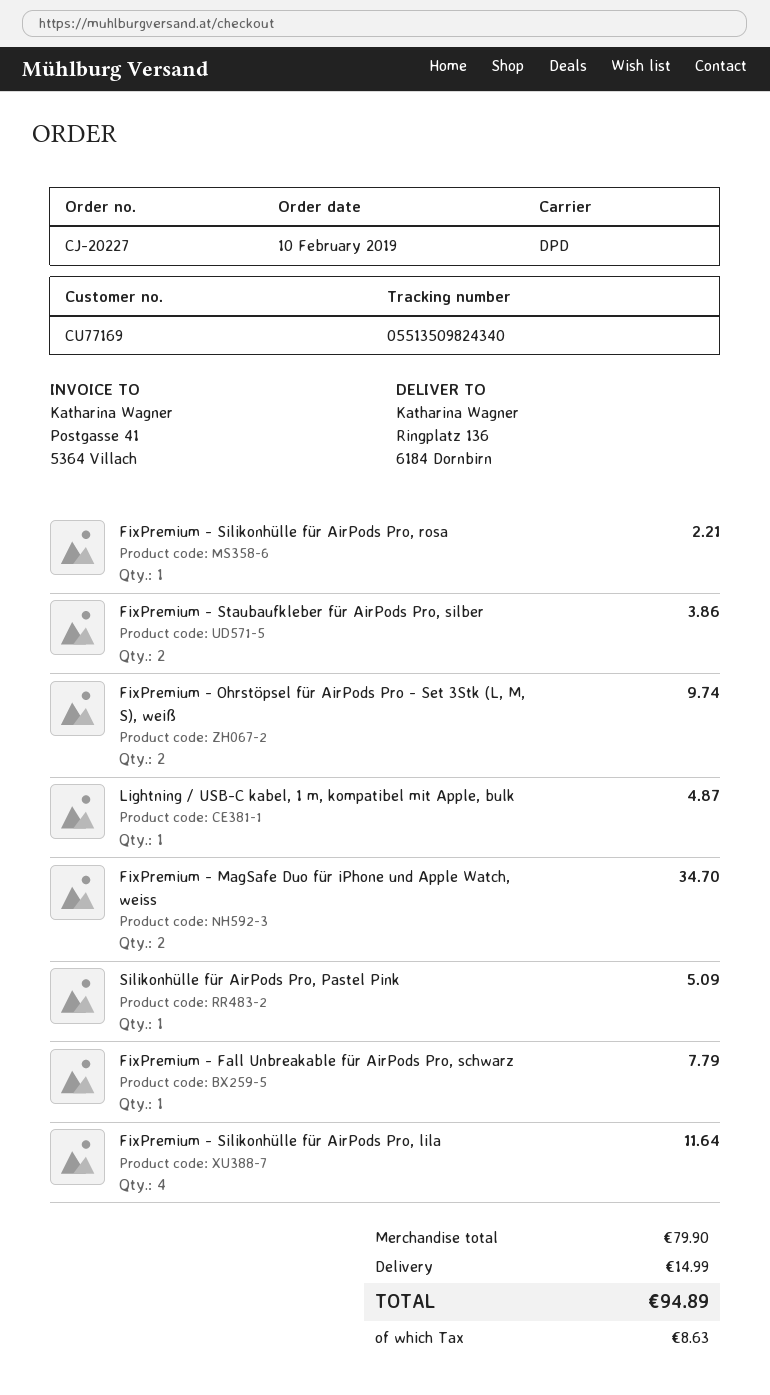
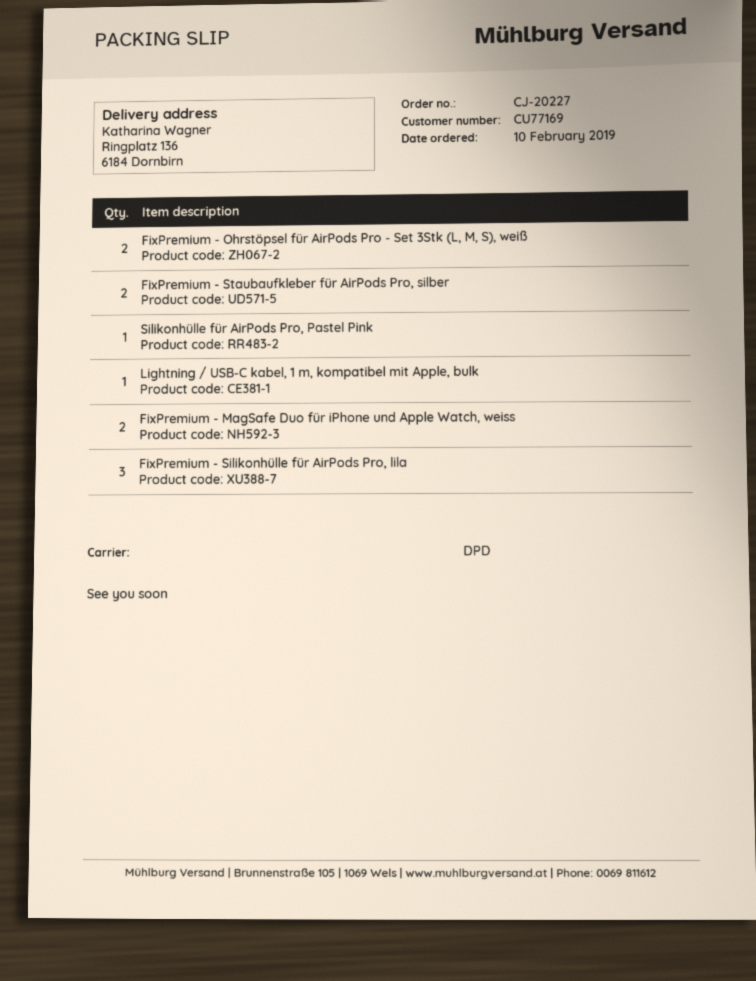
FixPremium - Silikonhülle für AirPods Pro, rosa: 1 -> none
FixPremium - Fall Unbreakable für AirPods Pro, schwarz: 1 -> none
FixPremium - Silikonhülle für AirPods Pro, lila: 4 -> 3

